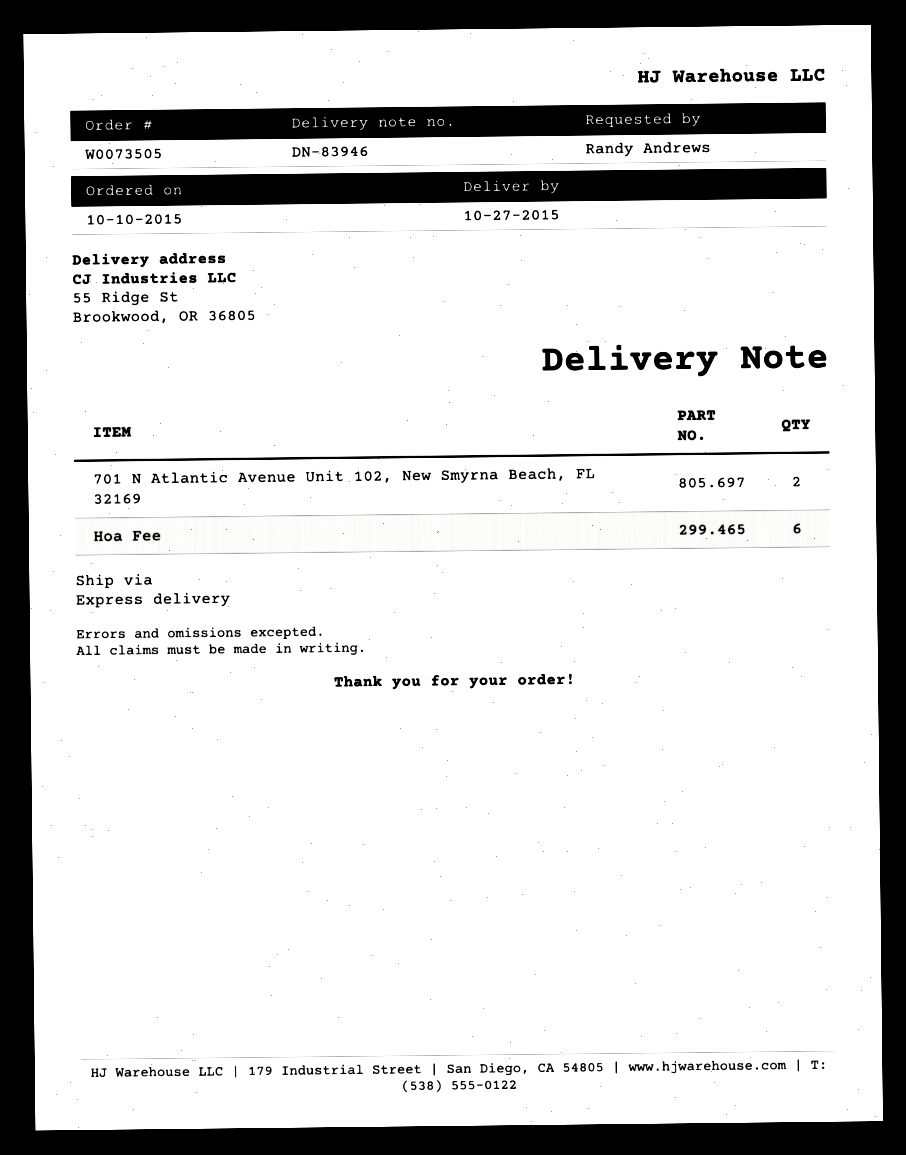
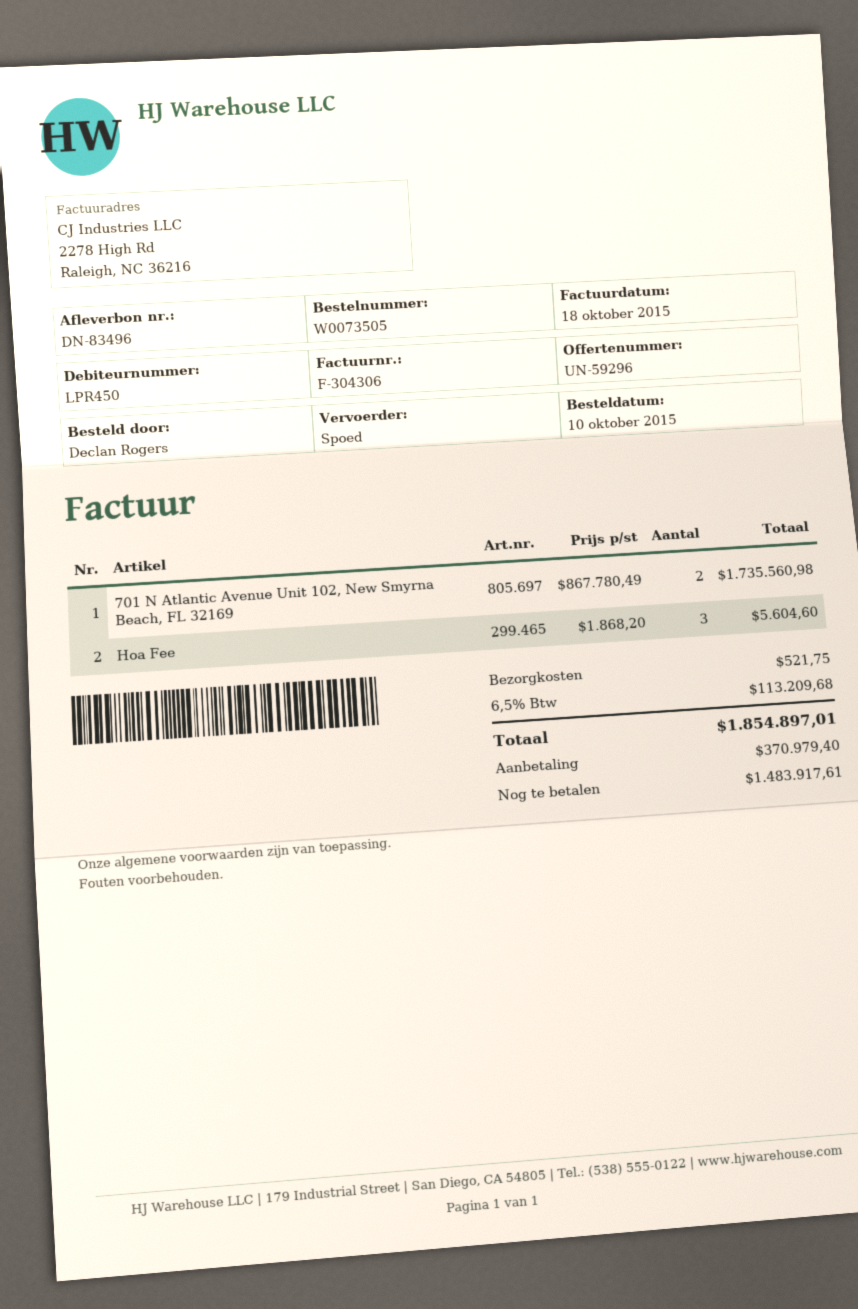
delivery note number: DN-83946 -> DN-83496
ordered by: Randy Andrews -> Declan Rogers
Hoa Fee: 6 -> 3

